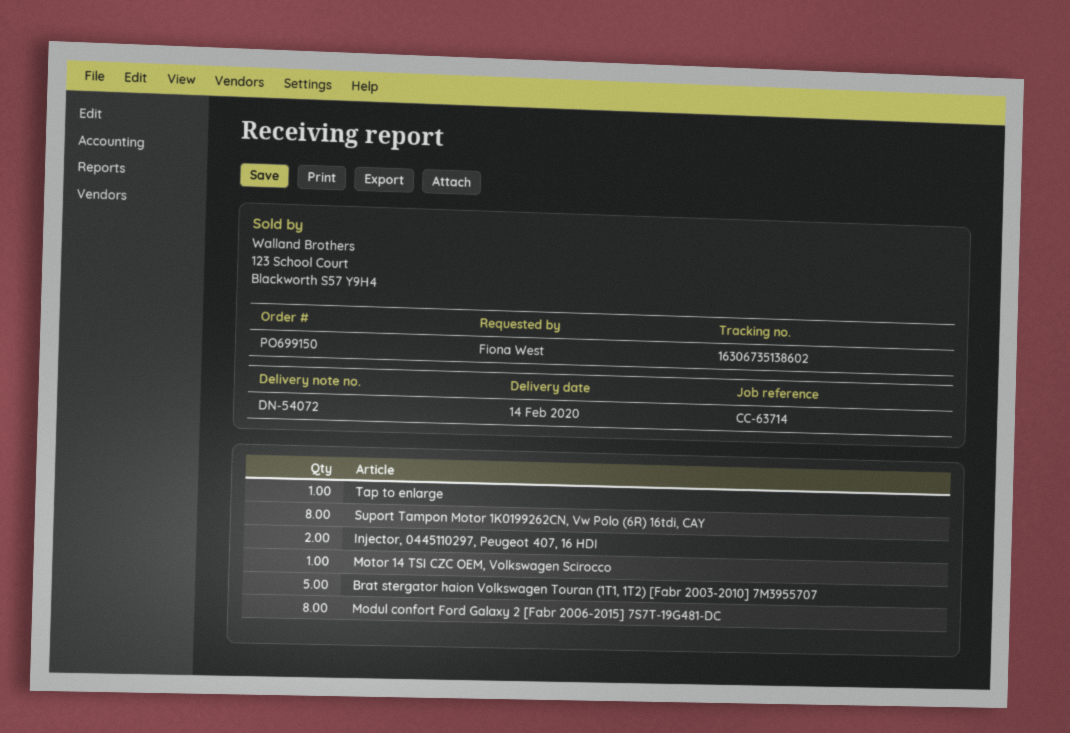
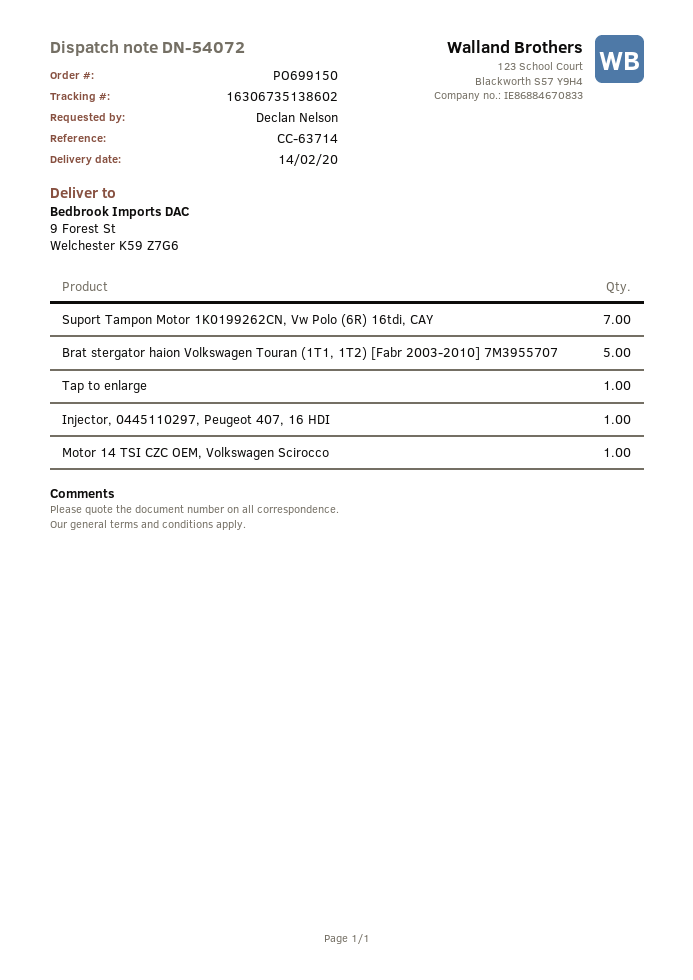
ordered by: Fiona West -> Declan Nelson
Suport Tampon Motor 1K0199262CN, Vw Polo (6R) 16tdi, CAY: 8 -> 7
Injector, 0445110297, Peugeot 407, 16 HDI: 2 -> 1
Modul confort Ford Galaxy 2 [Fabr 2006-2015] 7S7T-19G481-DC: 8 -> none

